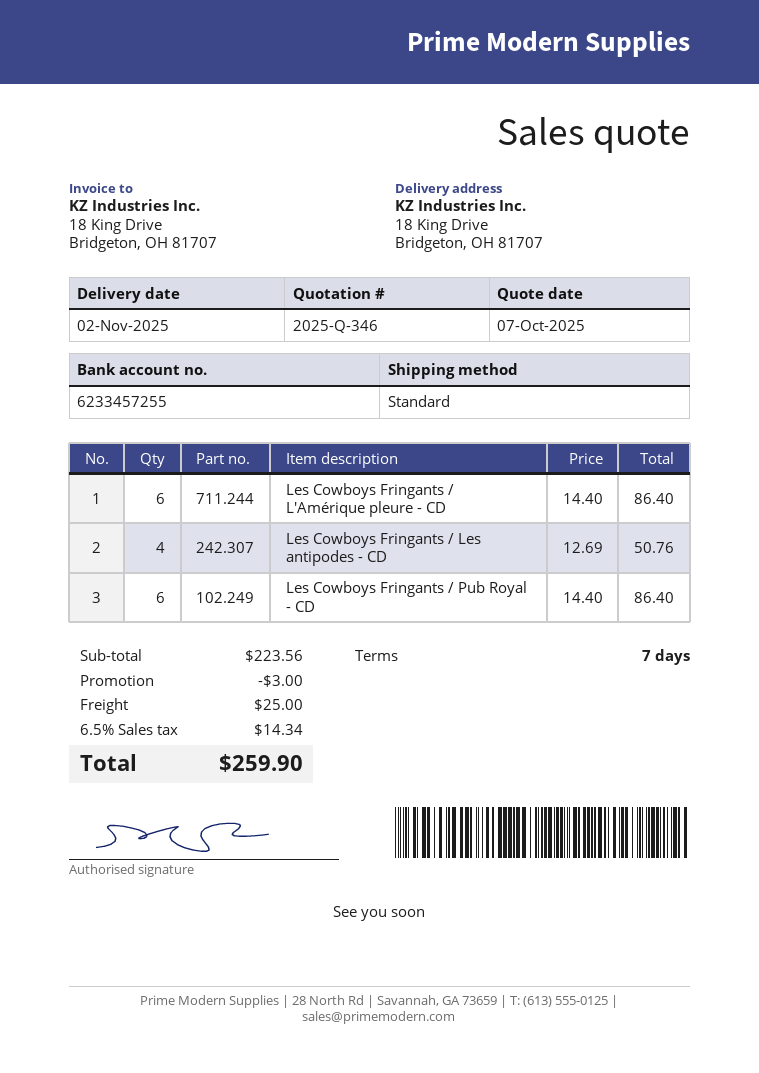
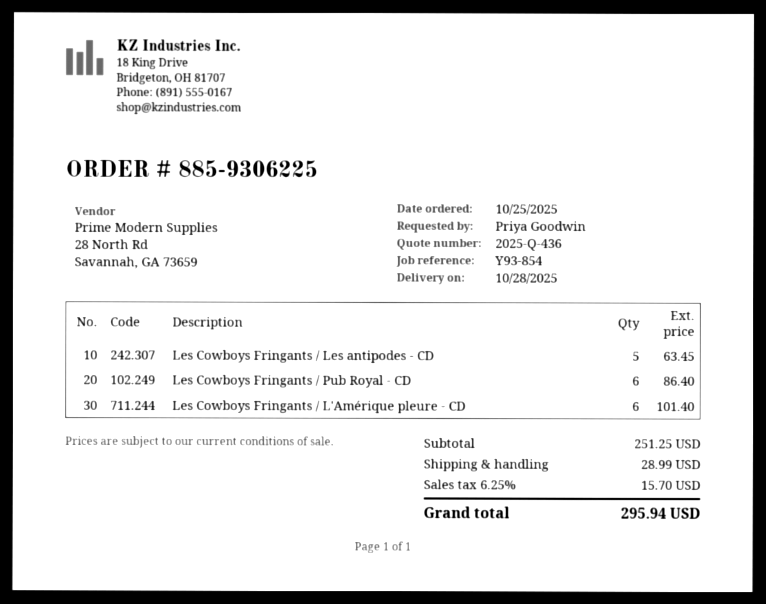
quote number: 2025-Q-346 -> 2025-Q-436
delivery date: 2025-11-02 -> 2025-10-28
Les Cowboys Fringants / L'Amérique pleure - CD: 6 for 86.40 -> 6 for 101.40
Les Cowboys Fringants / Les antipodes - CD: 4 for 50.76 -> 5 for 63.45
subtotal: 223.56 -> 251.25
discount: 3.00 -> none
shipping: 25.00 -> 28.99
tax: 6.5% = 14.34 -> 6.25% = 15.70
total: 259.90 -> 295.94

